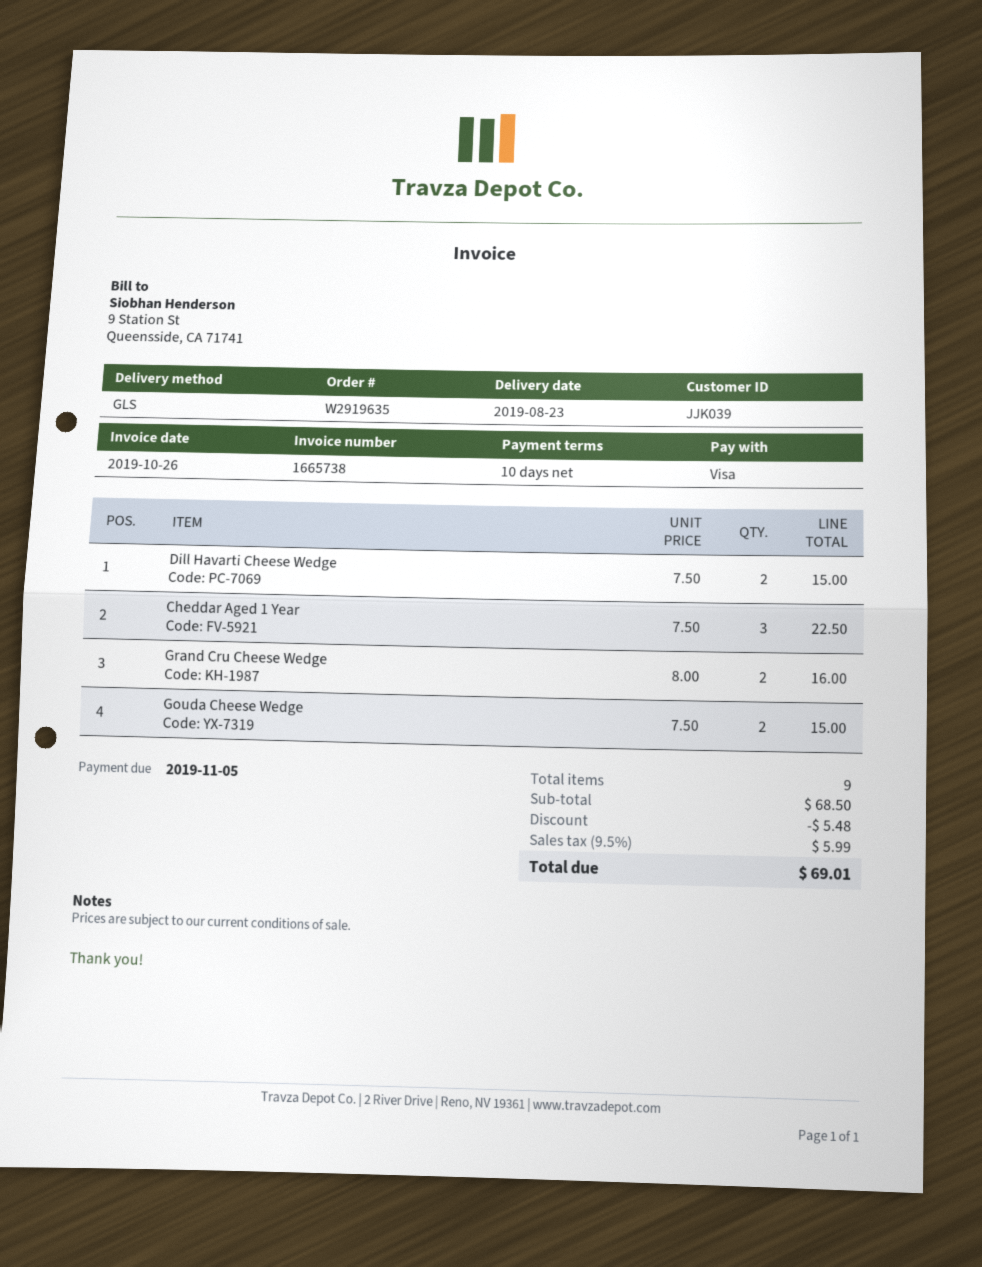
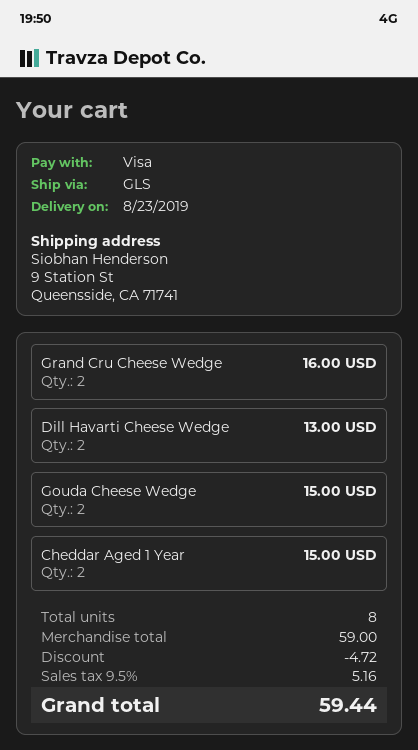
Dill Havarti Cheese Wedge: 2 for 15.00 -> 2 for 13.00
Cheddar Aged 1 Year: 3 for 22.50 -> 2 for 15.00
total quantity: 9 -> 8
subtotal: 68.50 -> 59.00
discount: 5.48 -> 4.72
tax: 9.5% = 5.99 -> 9.5% = 5.16
total: 69.01 -> 59.44

